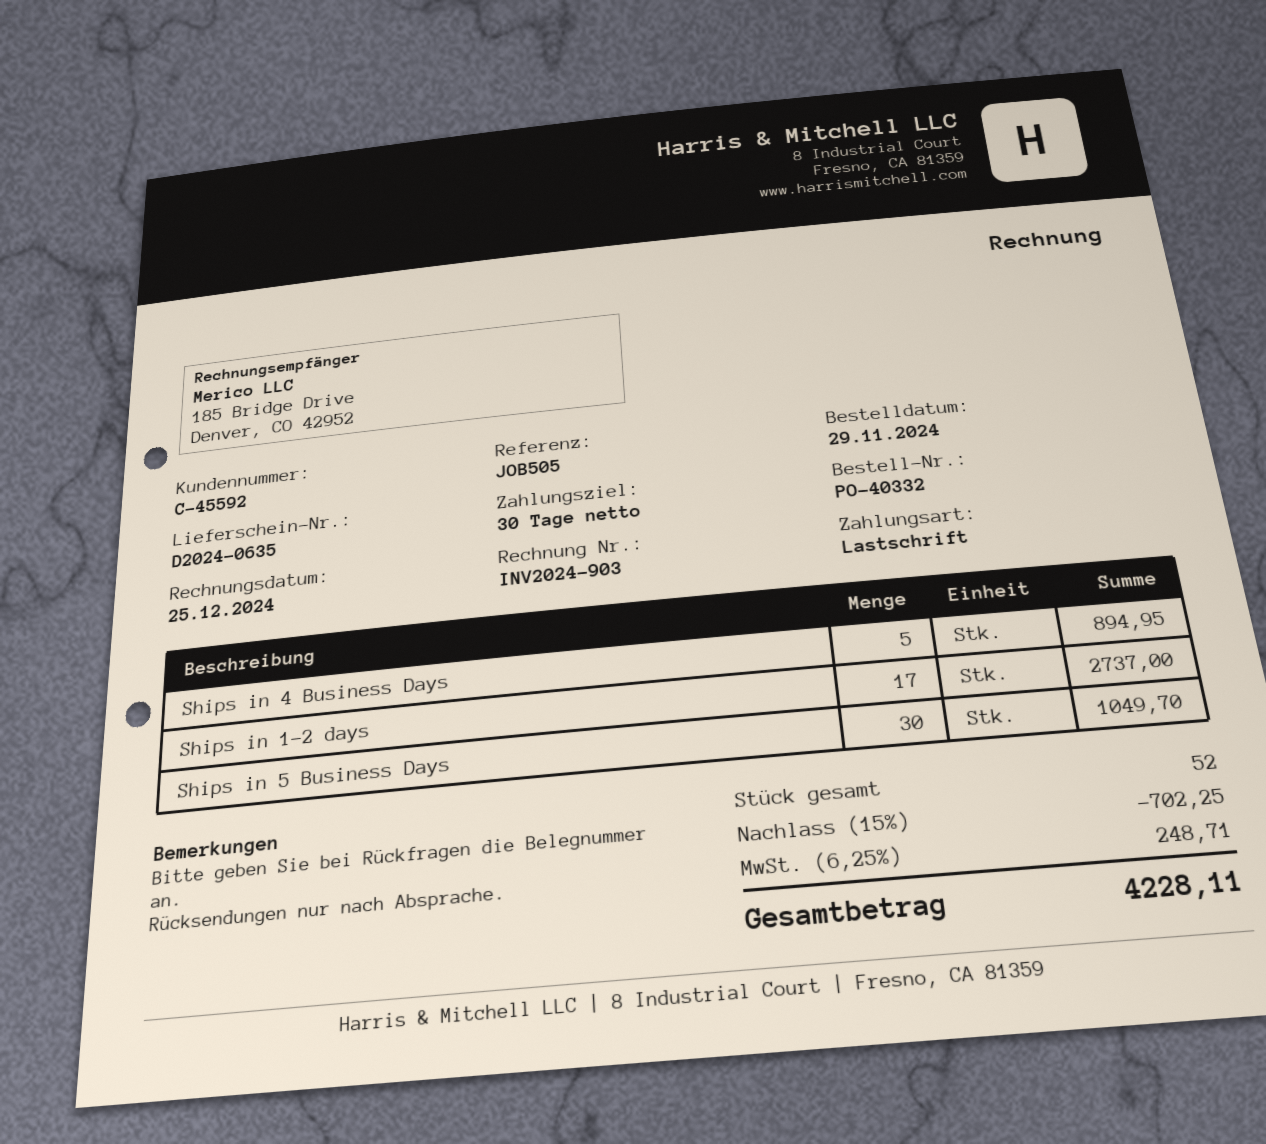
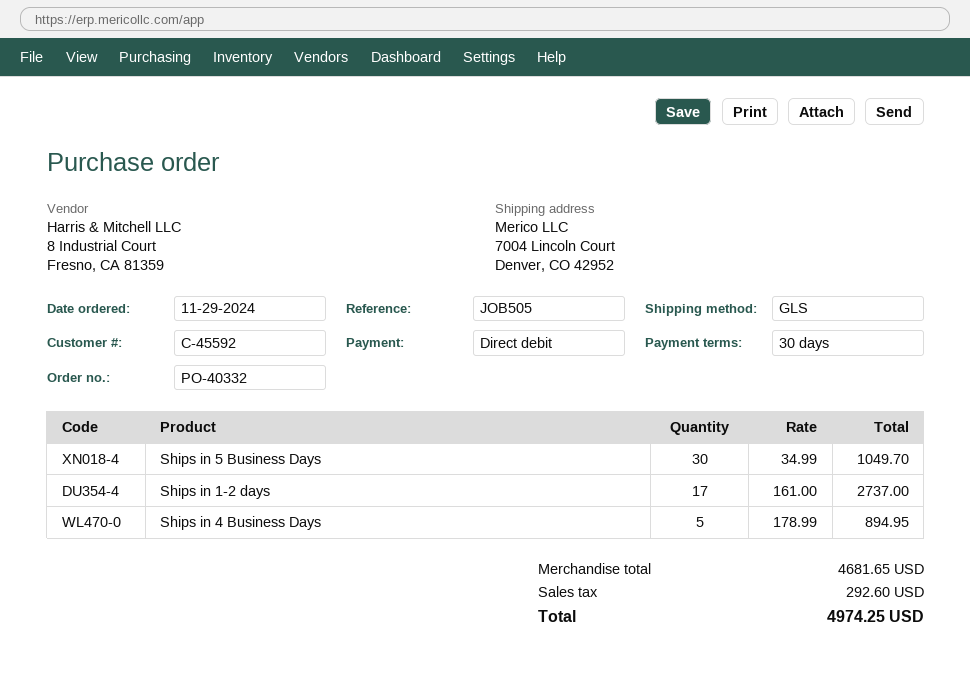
discount: 15% = 702.25 -> none
tax: 248.71 -> 292.60
total: 4228.11 -> 4974.25

